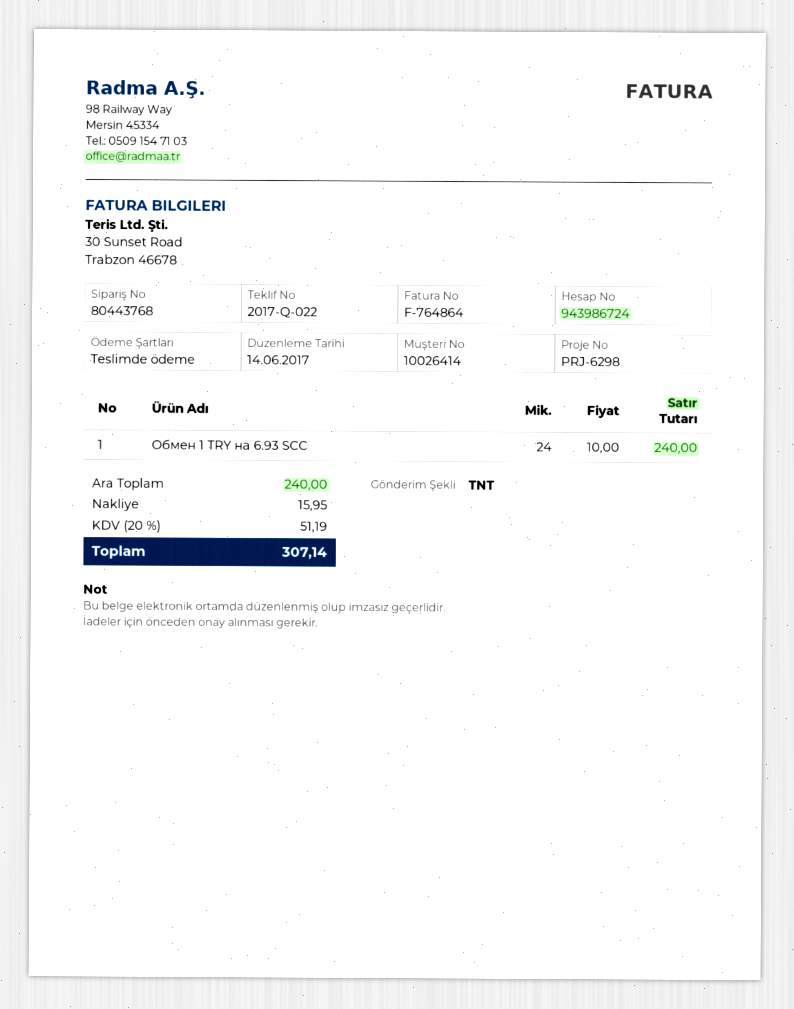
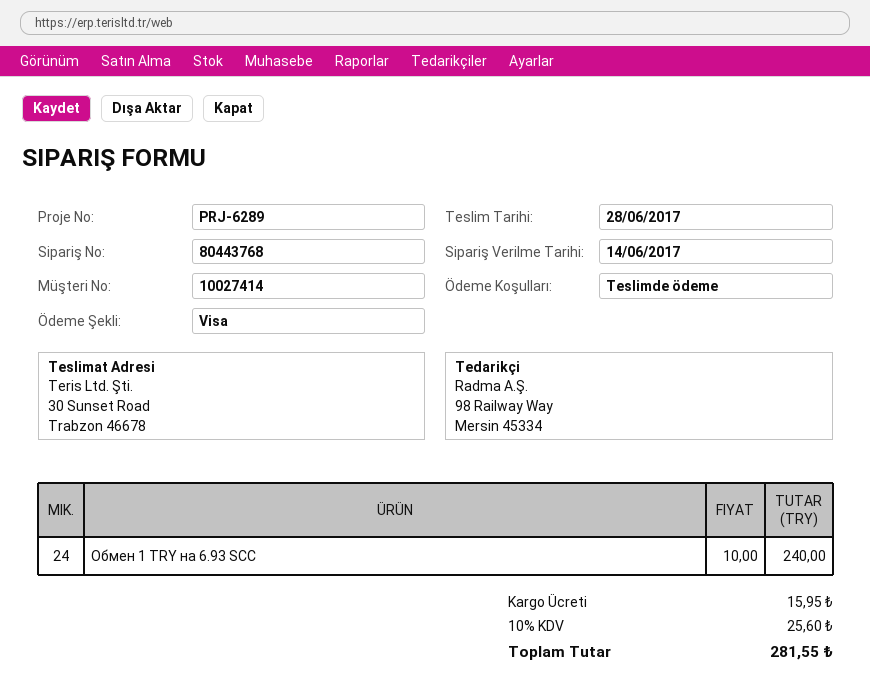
customer number: 10026414 -> 10027414
reference: PRJ-6298 -> PRJ-6289
tax: 20% = 51.19 -> 10% = 25.60
total: 307.14 -> 281.55

